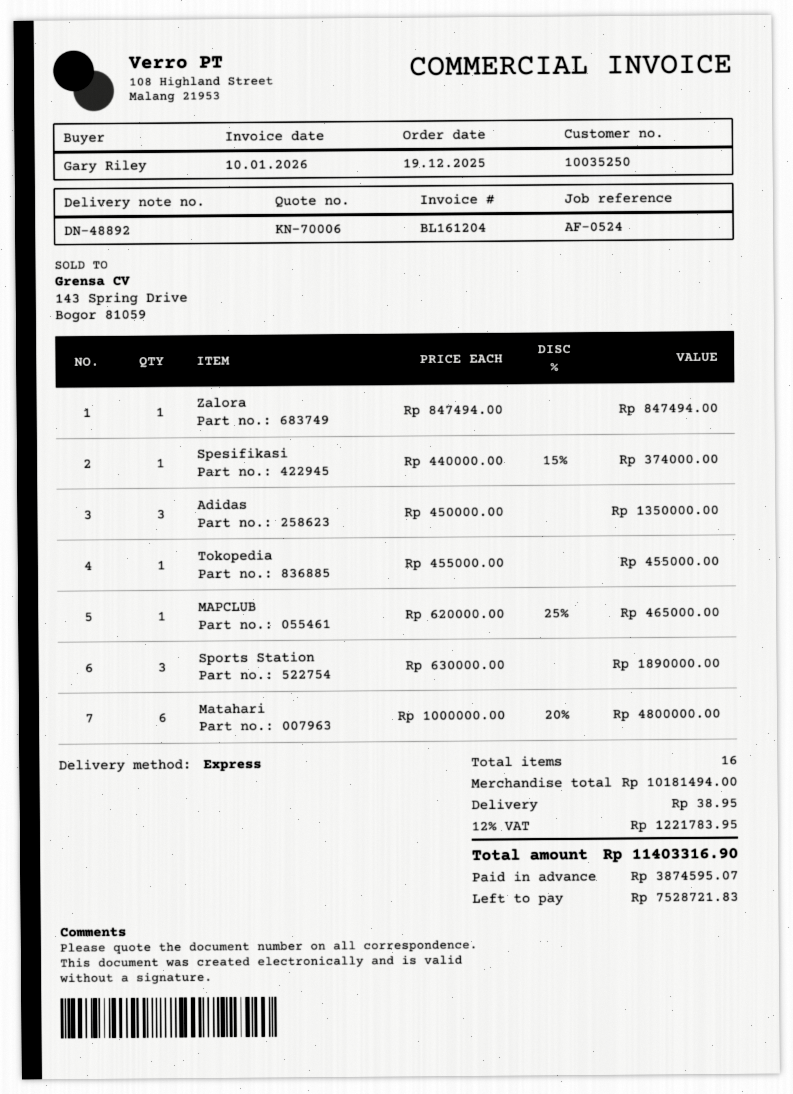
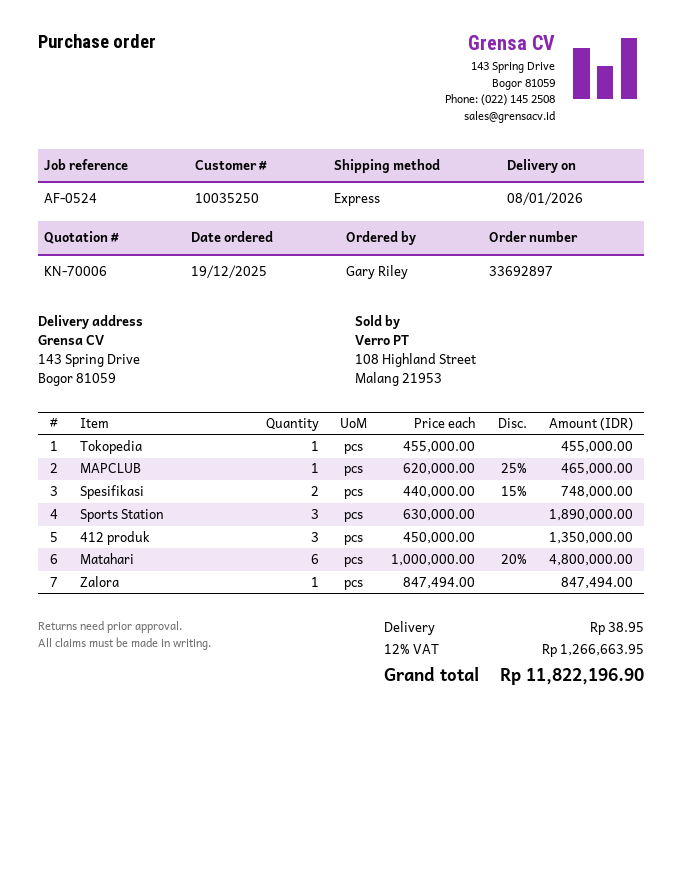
Spesifikasi: 1 x 440000.00 - 15% = 374000.00 -> 2 x 440000.00 - 15% = 748000.00
Adidas: 3 x 450000.00 = 1350000.00 -> none
412 produk: none -> 3 x 450000.00 = 1350000.00
tax: 12% = 1221783.95 -> 12% = 1266663.95
total: 11403316.90 -> 11822196.90

